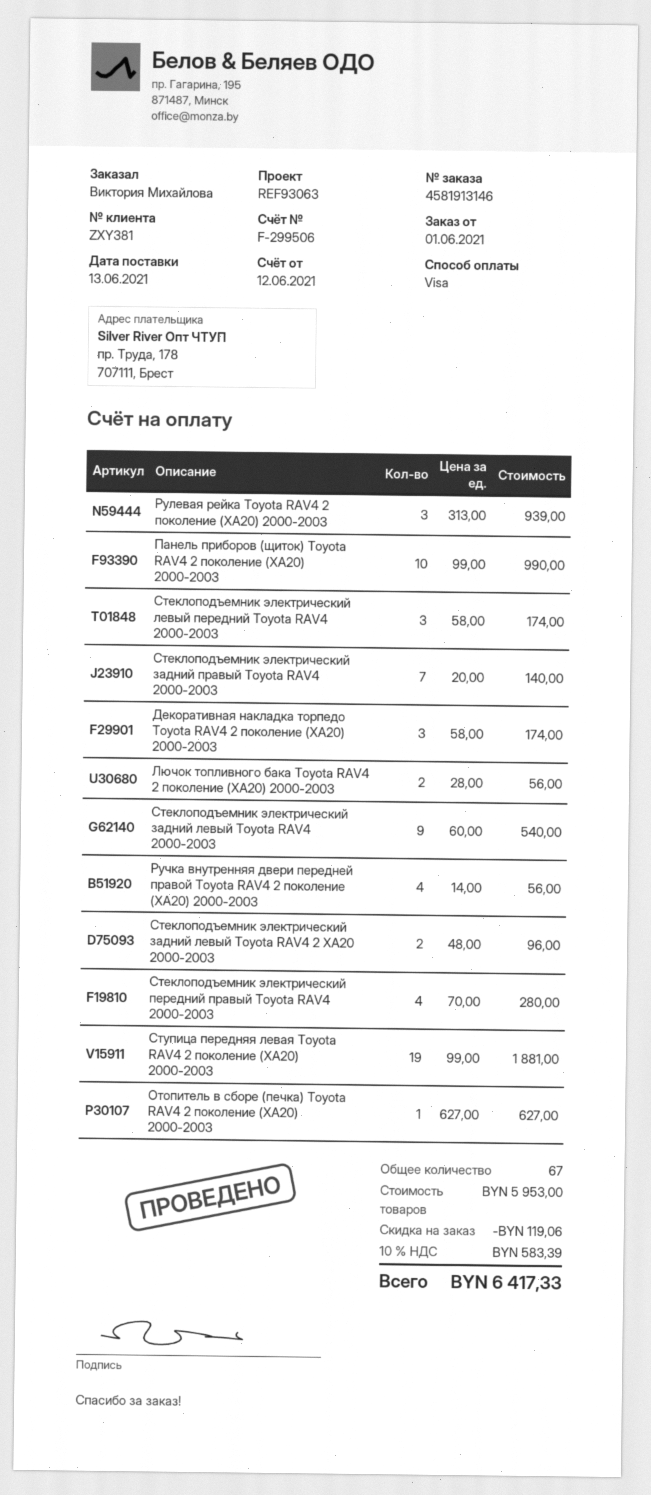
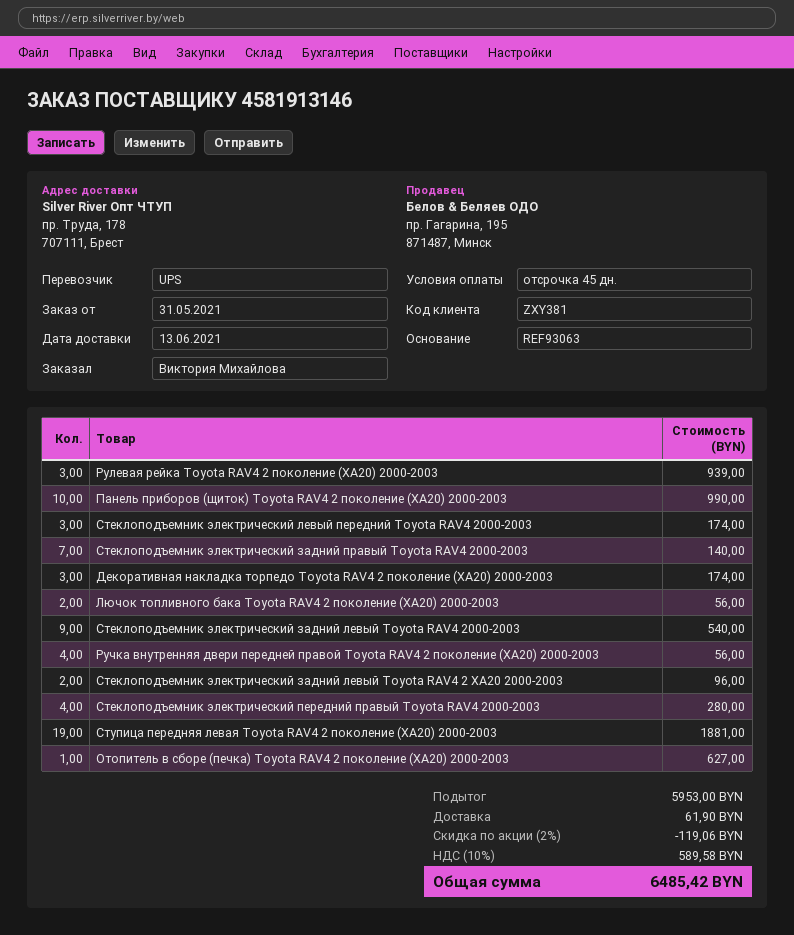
order date: 2021-06-01 -> 2021-05-31
shipping: none -> 61.90
tax: 10% = 583.39 -> 10% = 589.58
total: 6417.33 -> 6485.42

